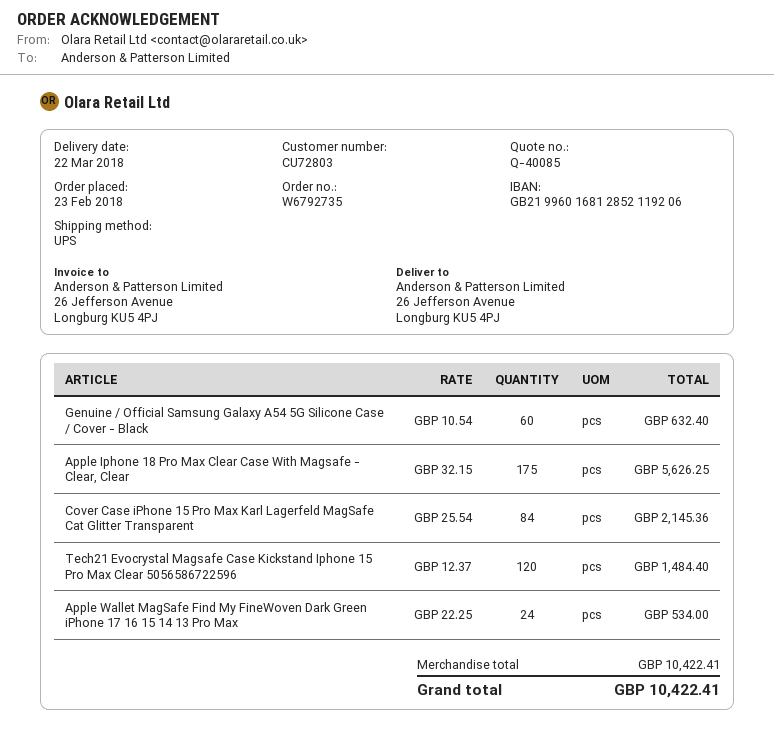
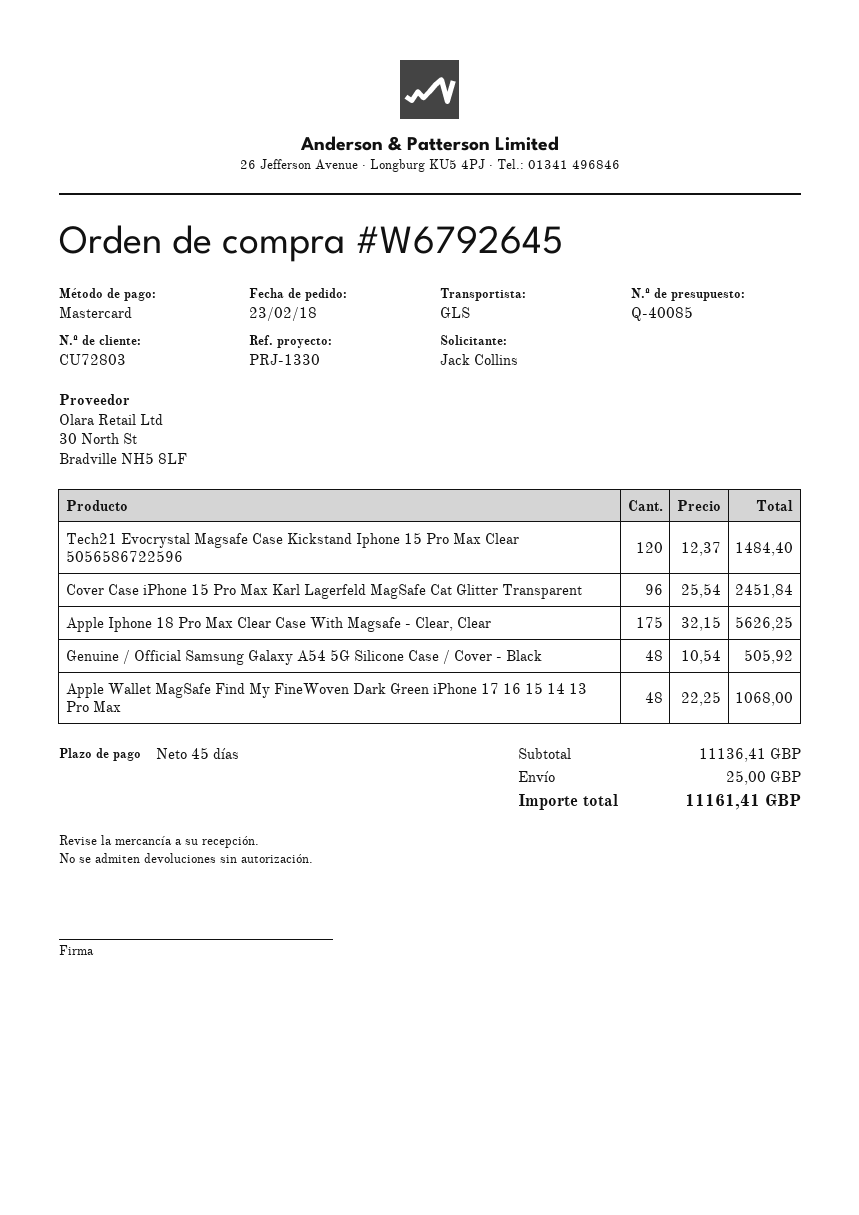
order number: W6792735 -> W6792645
shipping method: UPS -> GLS
Genuine / Official Samsung Galaxy A54 5G Silicone Case / Cover - Black: 60 x 10.54 = 632.40 -> 48 x 10.54 = 505.92
Cover Case iPhone 15 Pro Max Karl Lagerfeld MagSafe Cat Glitter Transparent: 84 x 25.54 = 2145.36 -> 96 x 25.54 = 2451.84
Apple Wallet MagSafe Find My FineWoven Dark Green iPhone 17 16 15 14 13 Pro Max: 24 x 22.25 = 534.00 -> 48 x 22.25 = 1068.00
subtotal: 10422.41 -> 11136.41
shipping: none -> 25.00
total: 10422.41 -> 11161.41

